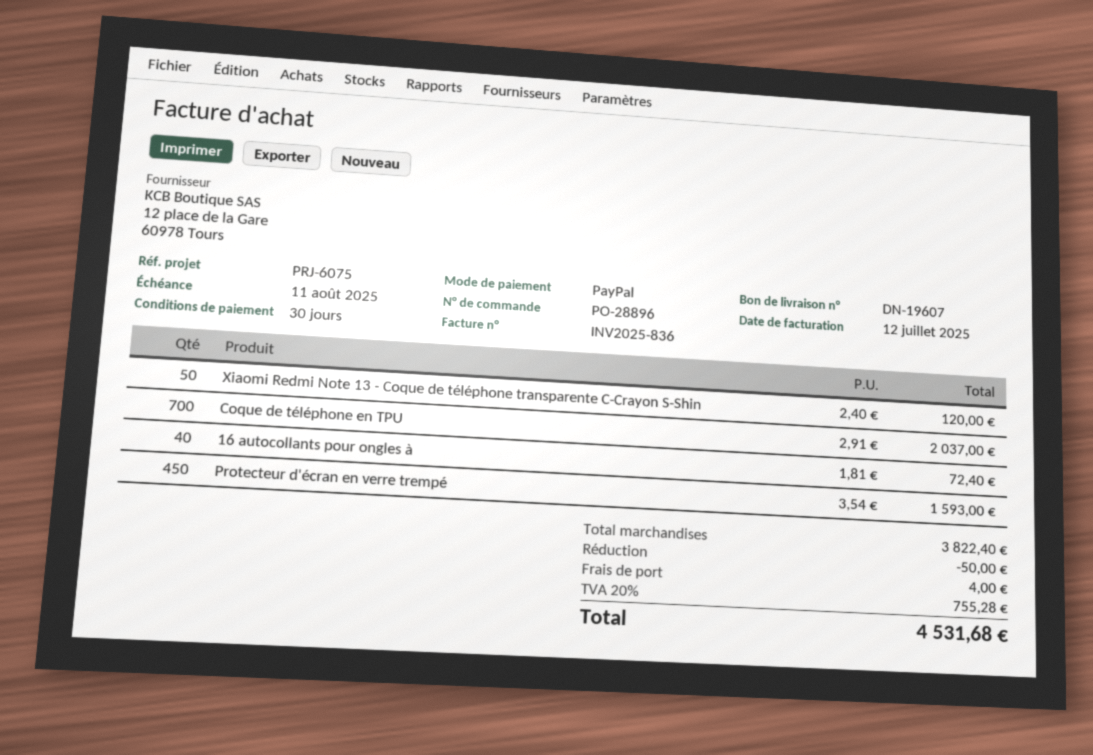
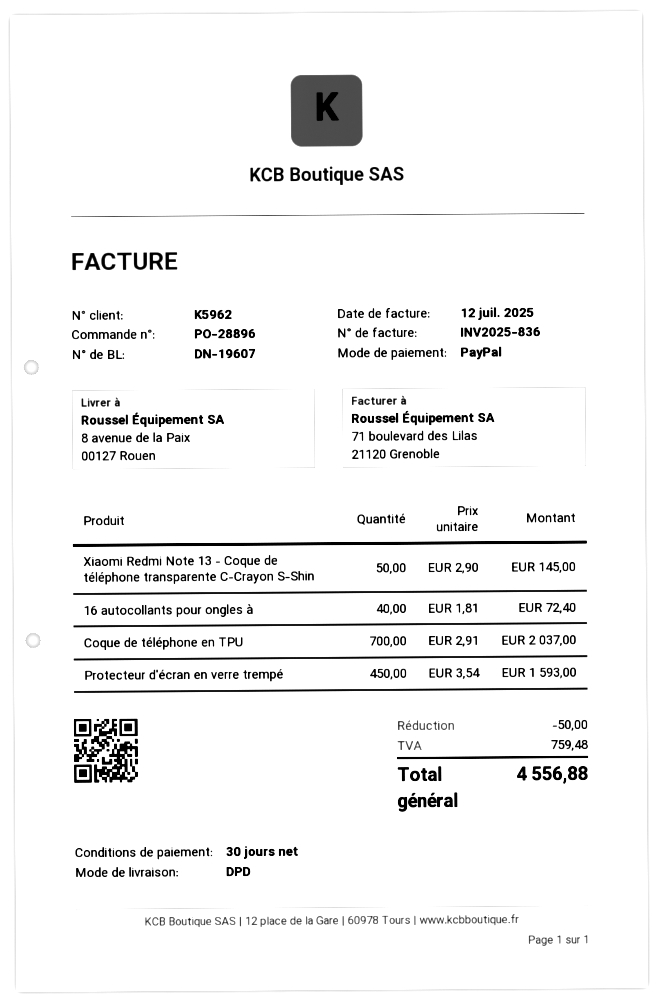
Xiaomi Redmi Note 13 - Coque de téléphone transparente C-Crayon S-Shin: 50 x 2.40 = 120.00 -> 50 x 2.90 = 145.00
shipping: 4.00 -> none
tax: 755.28 -> 759.48
total: 4531.68 -> 4556.88

